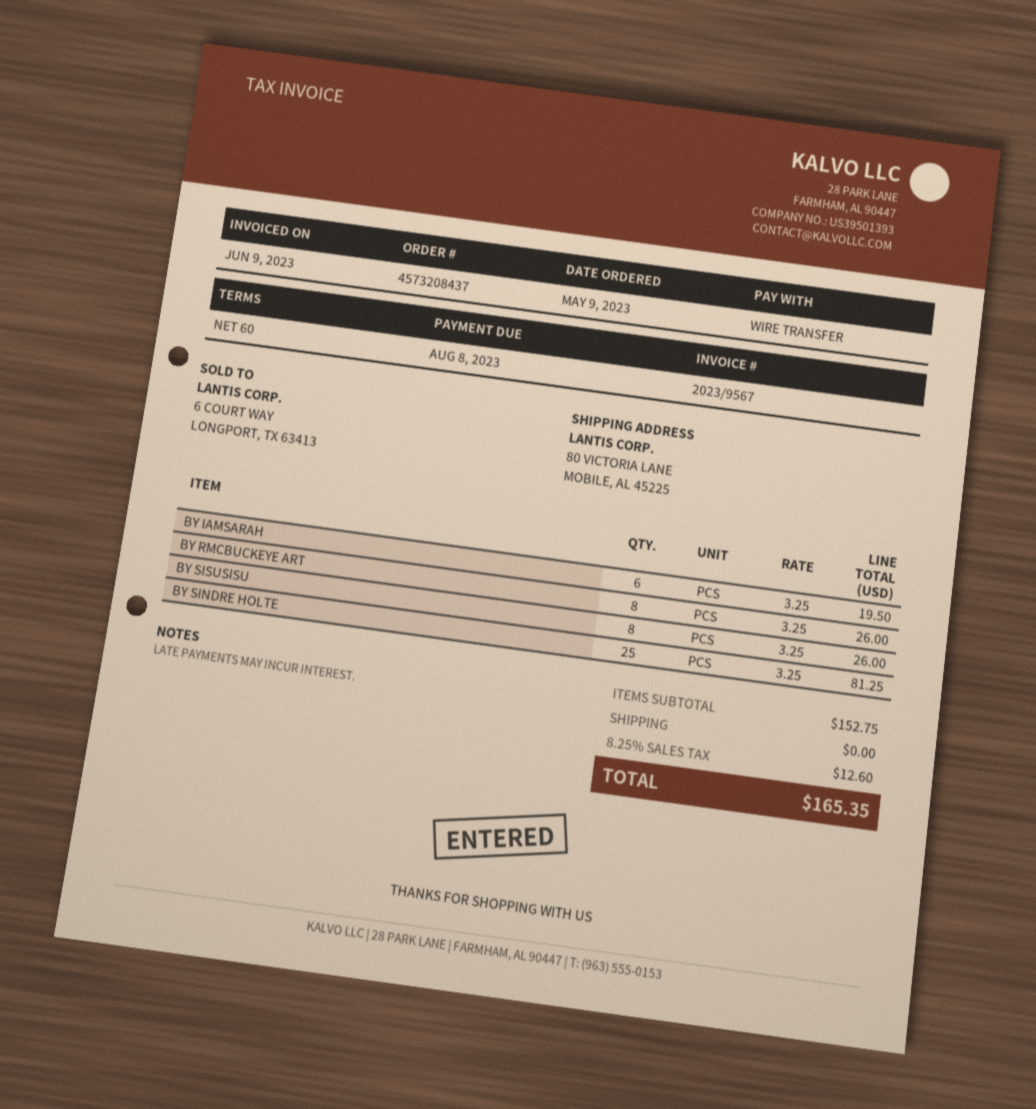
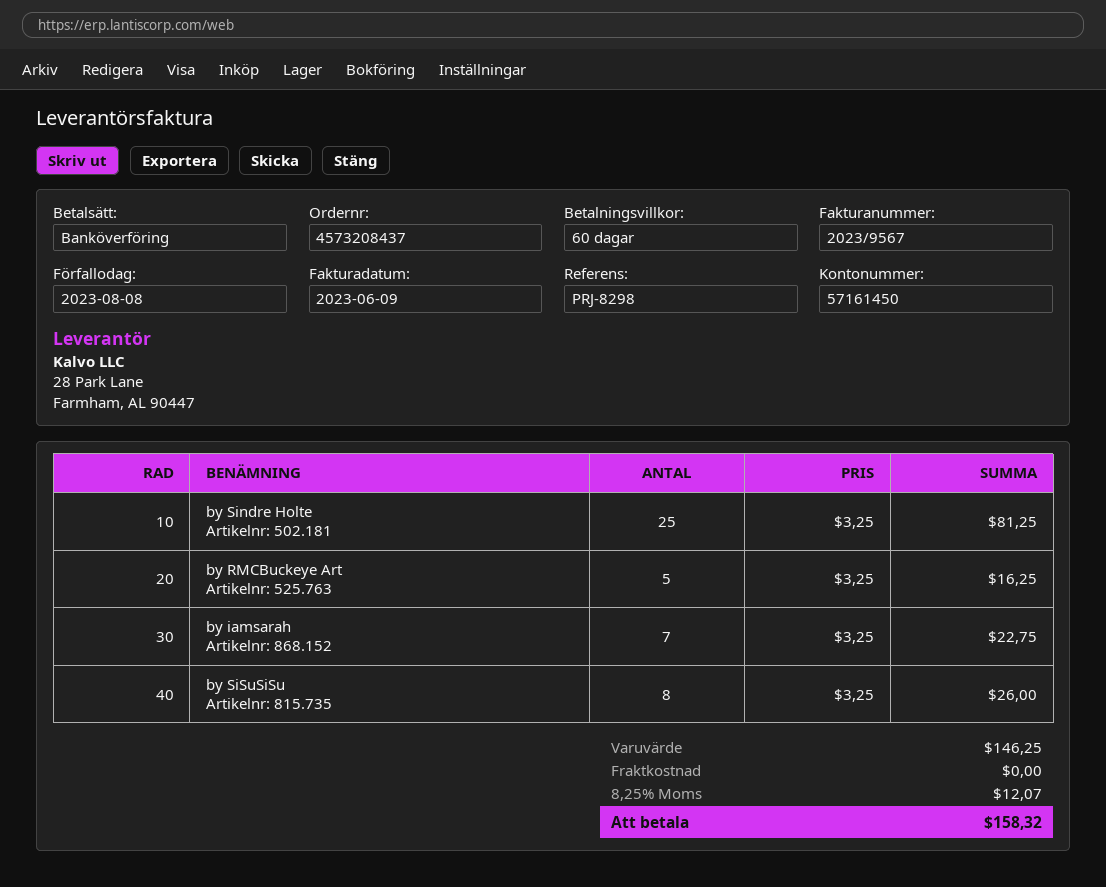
BY IAMSARAH: 6 x 3.25 = 19.50 -> 7 x 3.25 = 22.75
BY RMCBUCKEYE ART: 8 x 3.25 = 26.00 -> 5 x 3.25 = 16.25
subtotal: 152.75 -> 146.25
tax: 8.25% = 12.60 -> 8.25% = 12.07
total: 165.35 -> 158.32

